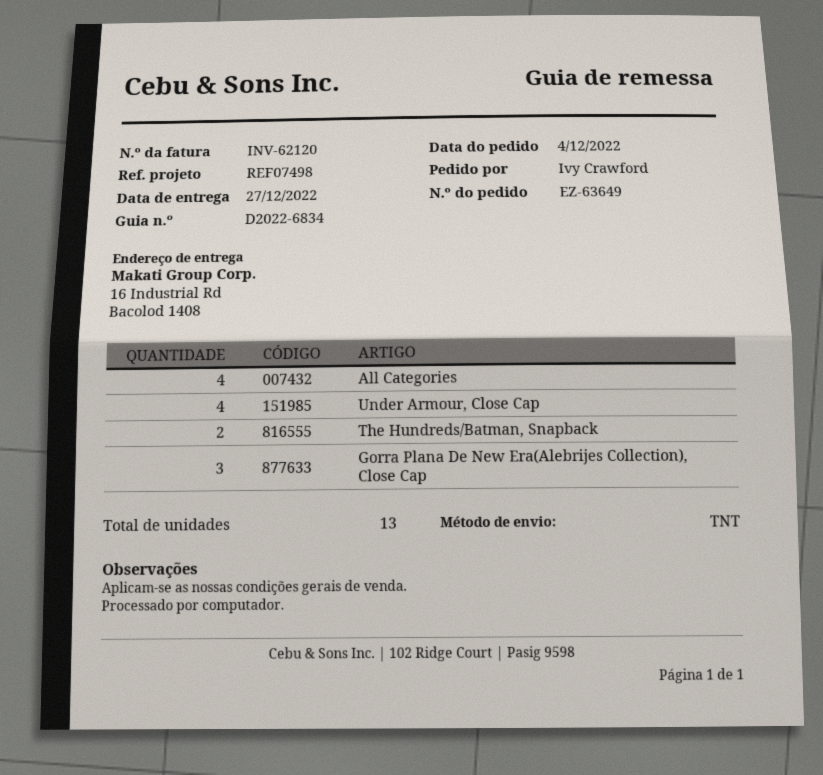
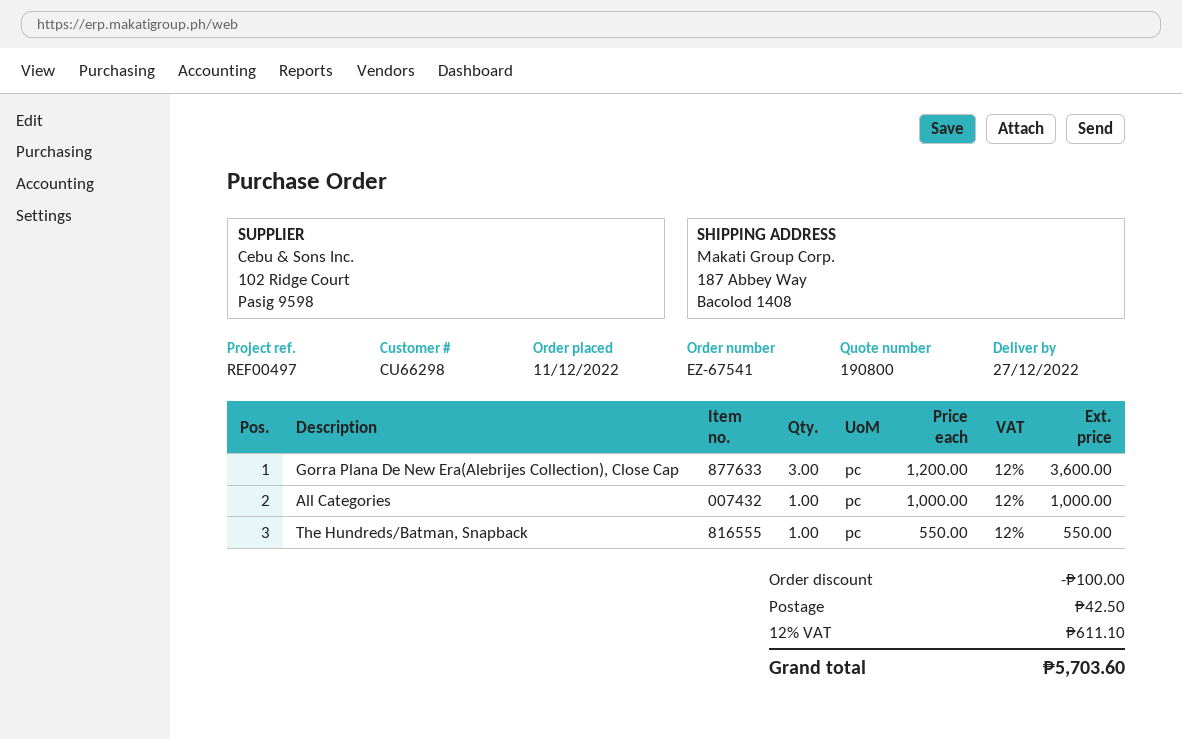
order number: EZ-63649 -> EZ-67541
order date: 2022-12-04 -> 2022-12-11
reference: REF07498 -> REF00497
ship to: 16 Industrial Rd, Bacolod 1408 -> 187 Abbey Way, Bacolod 1408
All Categories: 4 -> 1
Under Armour, Close Cap: 4 -> none
The Hundreds/Batman, Snapback: 2 -> 1

